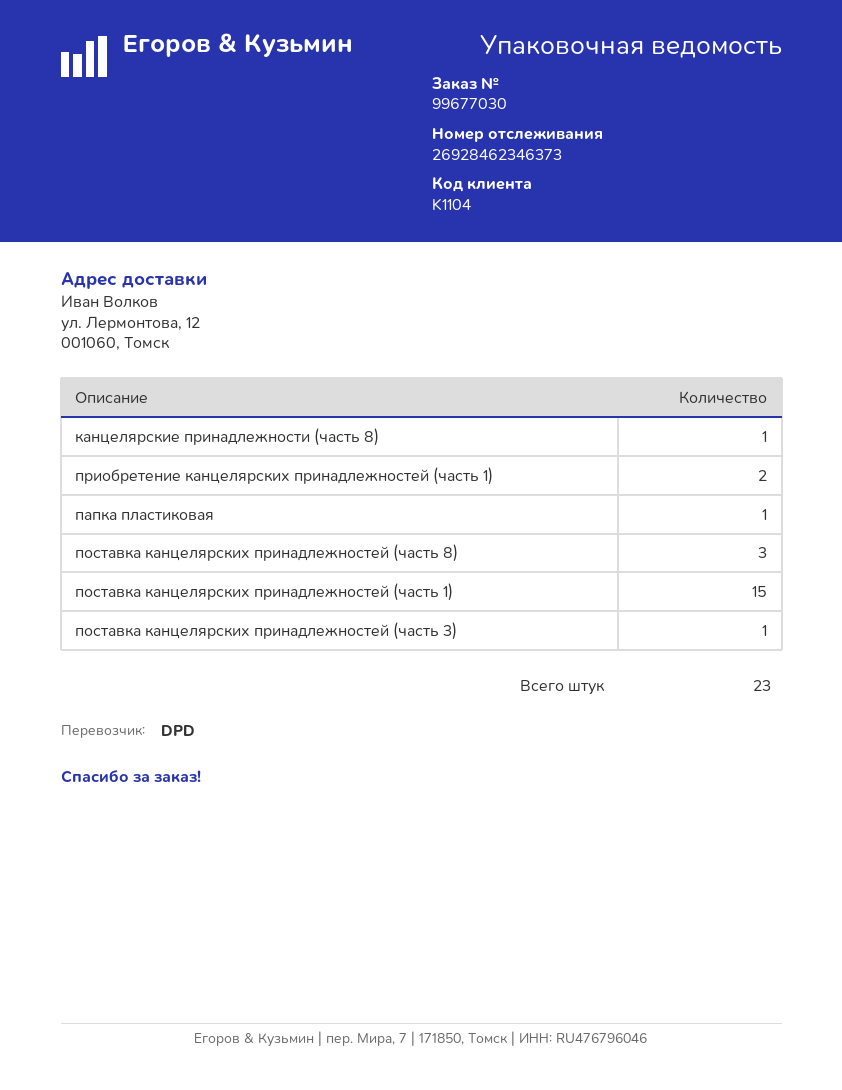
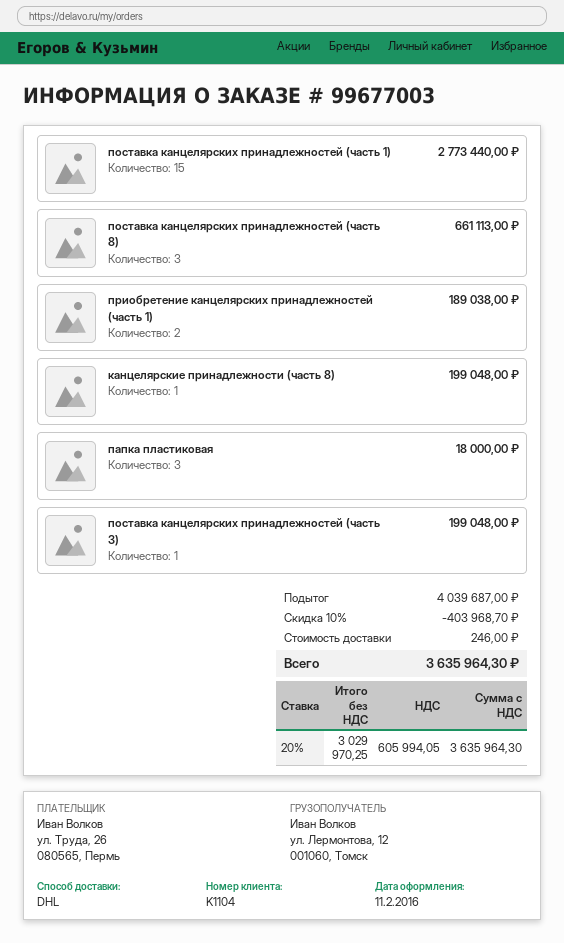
order number: 99677030 -> 99677003
shipping method: DPD -> DHL
папка пластиковая: 1 -> 3

